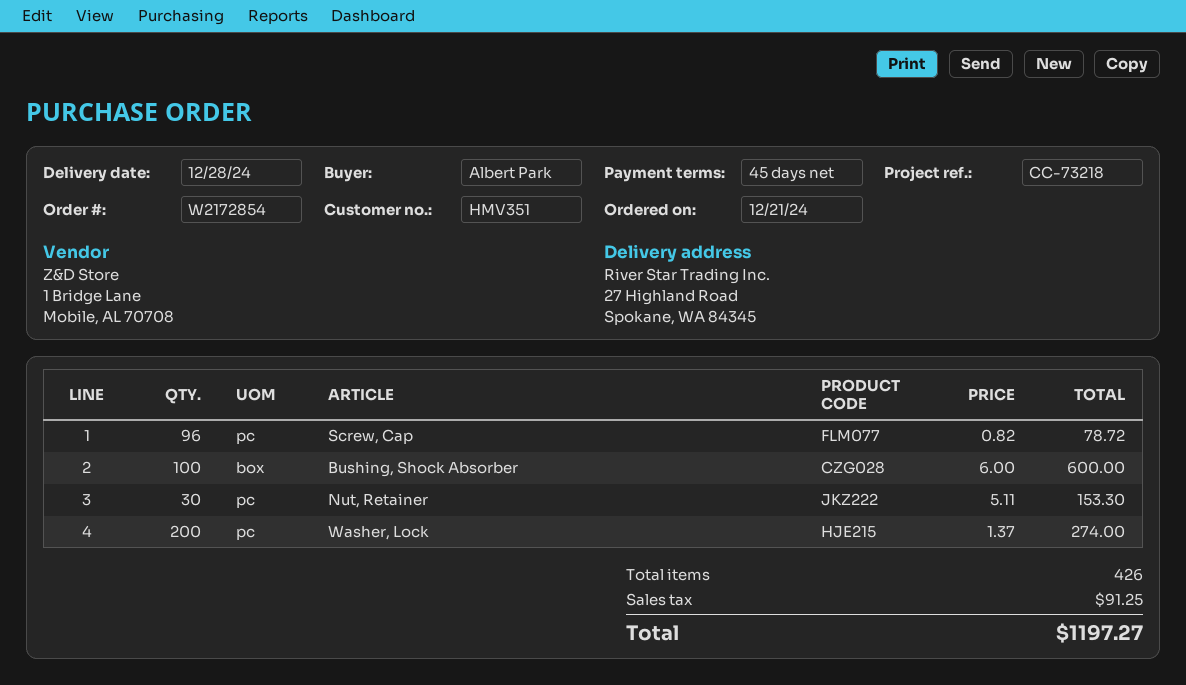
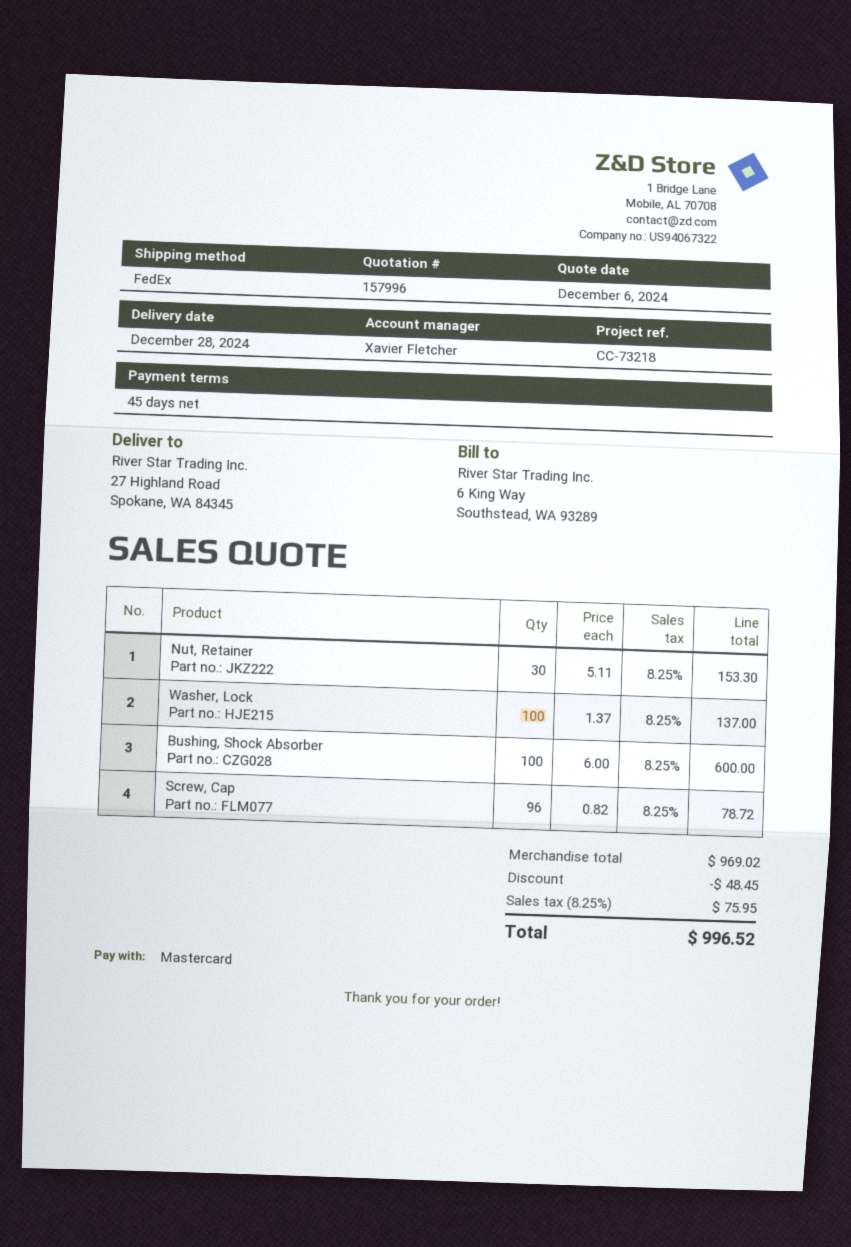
Washer, Lock: 200 x 1.37 = 274.00 -> 100 x 1.37 = 137.00
discount: none -> 48.45
tax: 91.25 -> 75.95
total: 1197.27 -> 996.52

